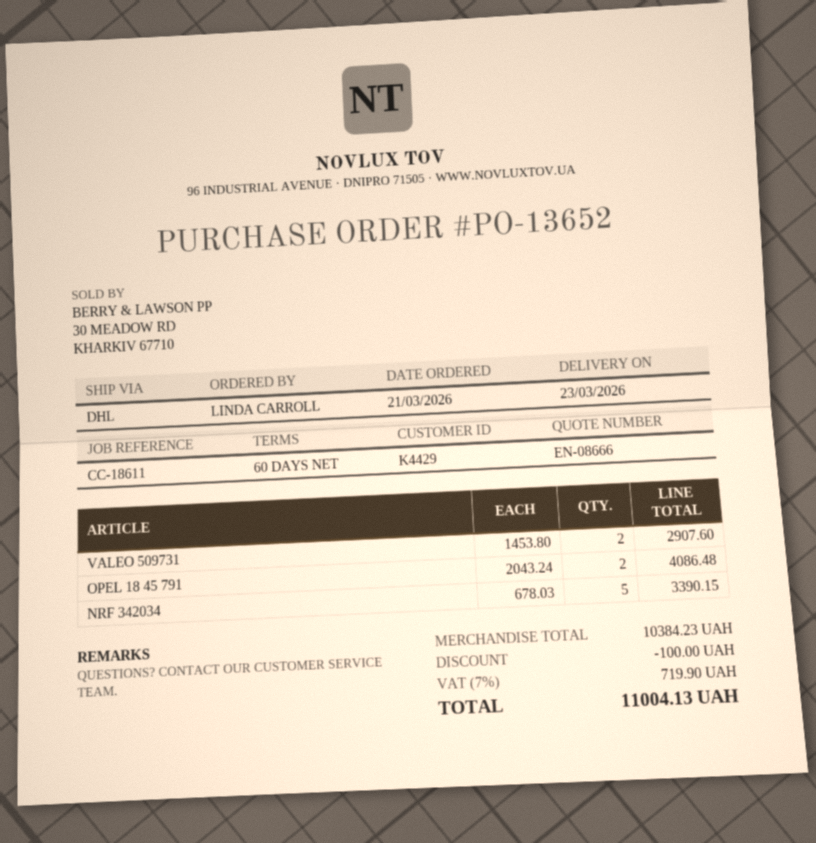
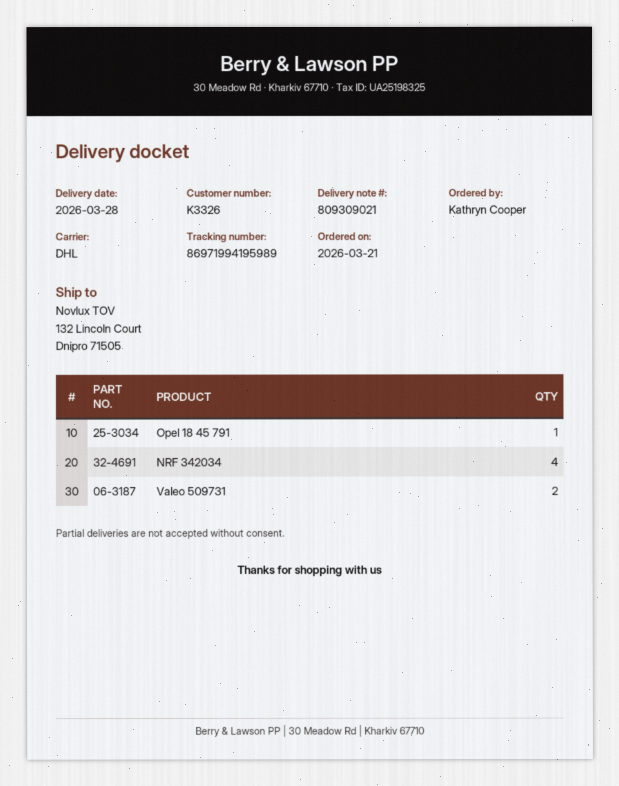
delivery date: 2026-03-23 -> 2026-03-28
customer number: K4429 -> K3326
ordered by: LINDA CARROLL -> Kathryn Cooper
OPEL 18 45 791: 2 -> 1
NRF 342034: 5 -> 4

